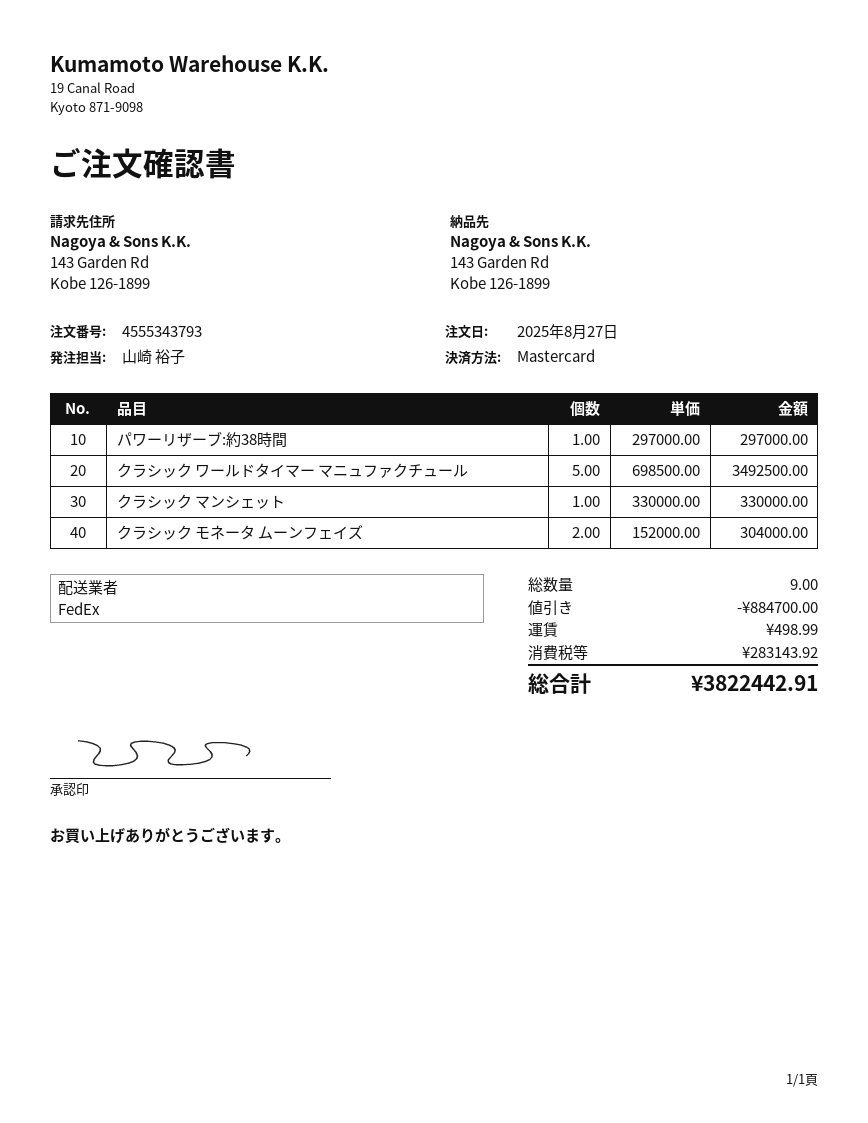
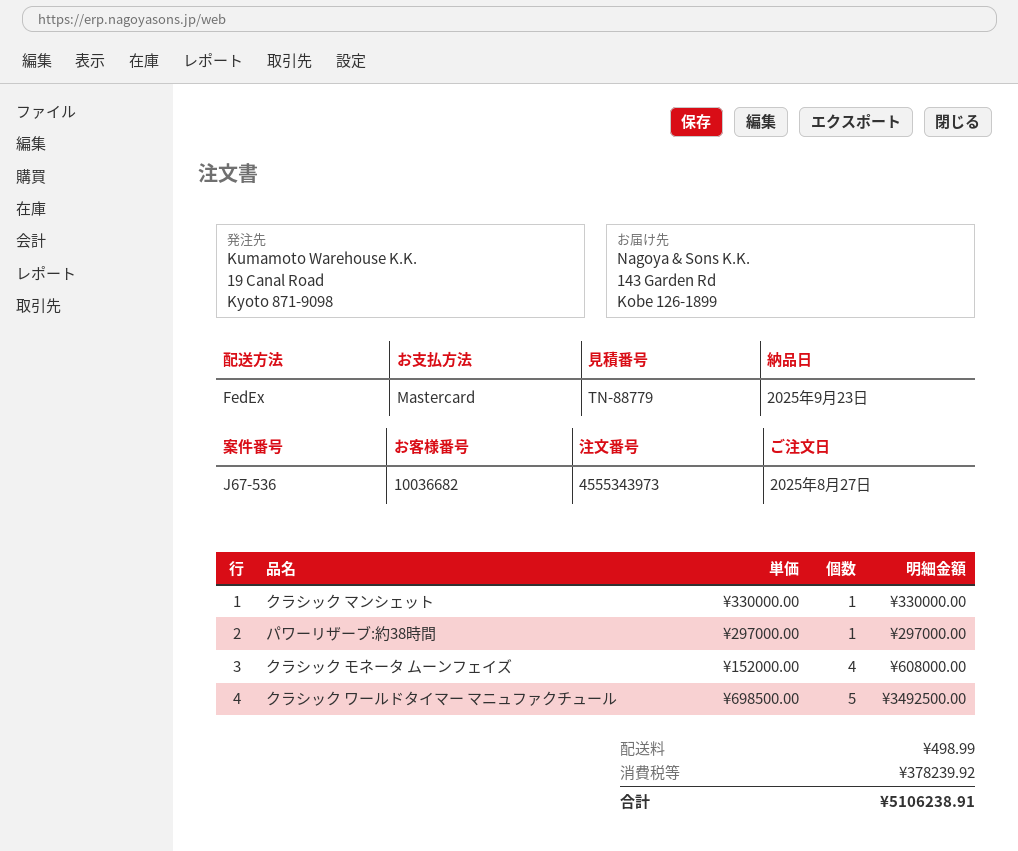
order number: 4555343793 -> 4555343973
クラシック モネータ ムーンフェイズ: 2 x 152000.00 = 304000.00 -> 4 x 152000.00 = 608000.00
discount: 884700.00 -> none
tax: 283143.92 -> 378239.92
total: 3822442.91 -> 5106238.91

